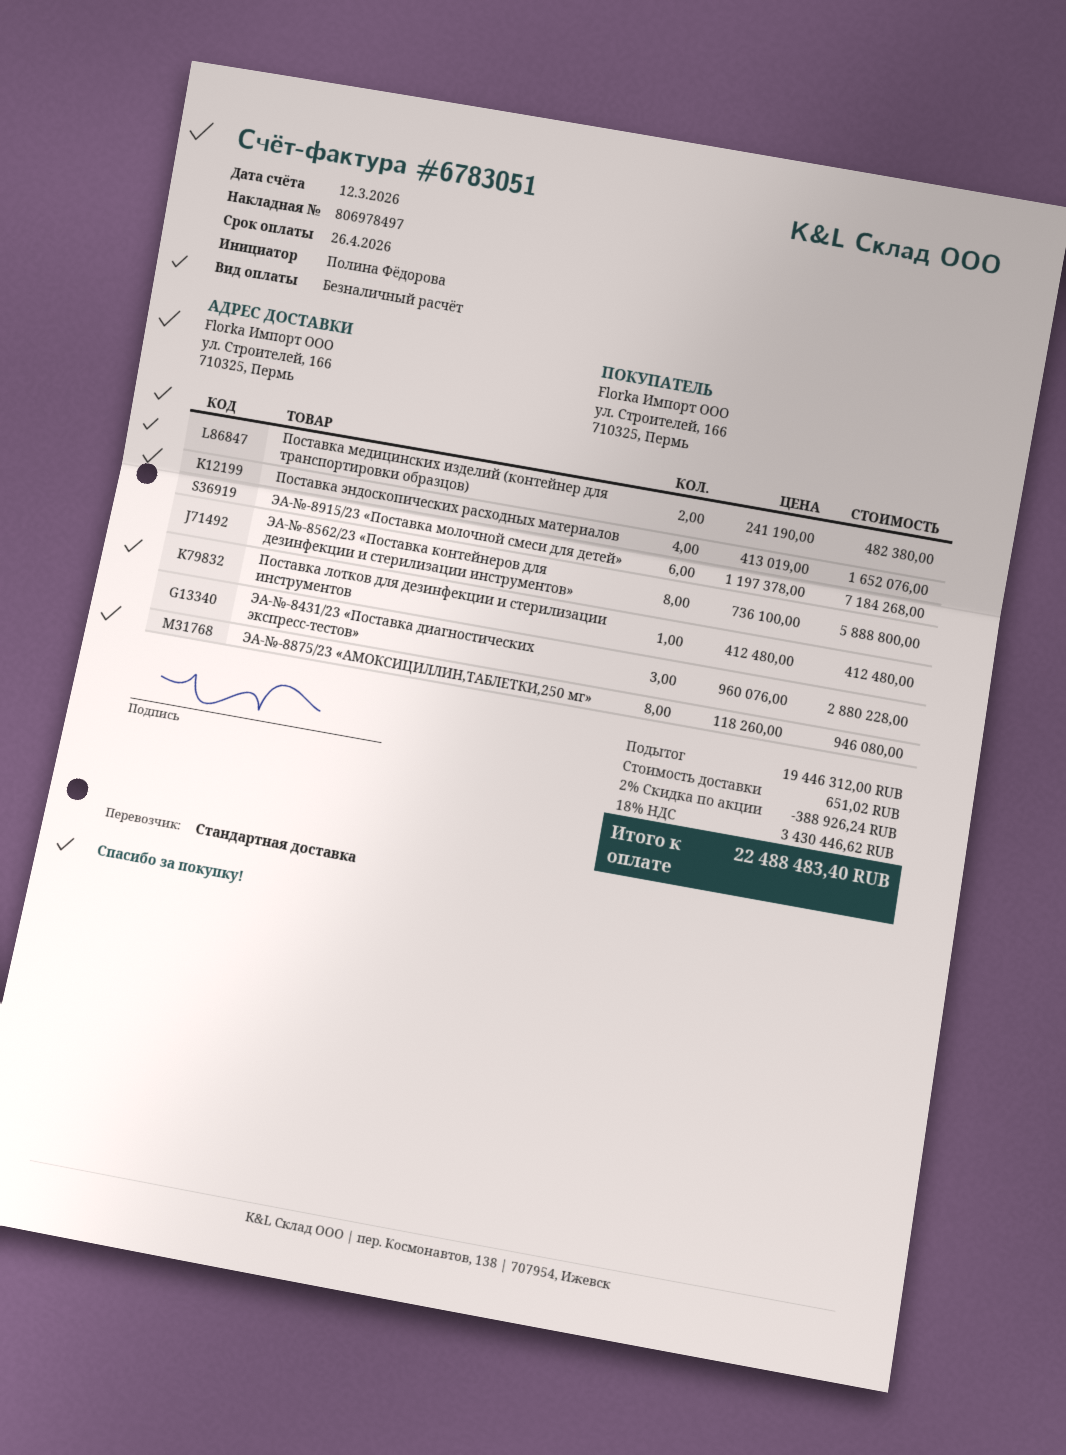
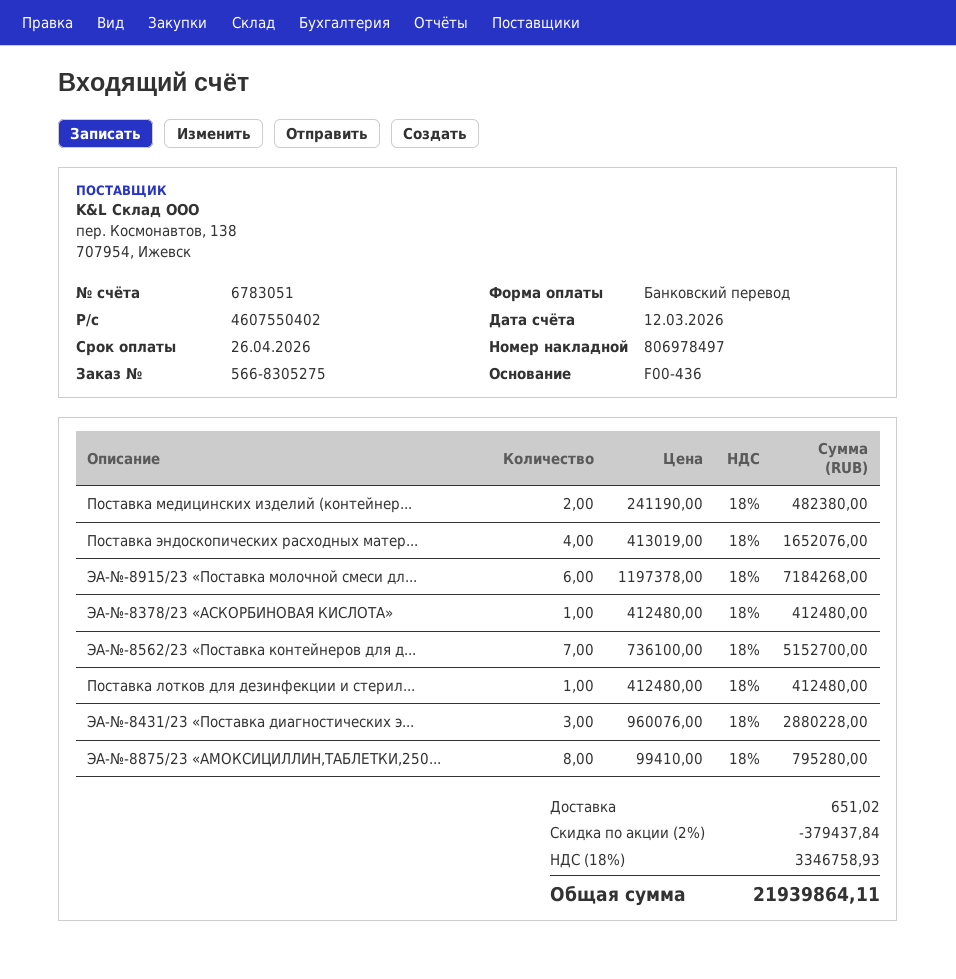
ЭА-№-8562/23 «Поставка контейнеров для дезинфекции и стерилизации инструментов»: 8 x 736100.00 = 5888800.00 -> 7 x 736100.00 = 5152700.00
ЭА-№-8875/23 «АМОКСИЦИЛЛИН,ТАБЛЕТКИ,250 мг»: 8 x 118260.00 = 946080.00 -> 8 x 99410.00 = 795280.00
ЭА-№-8378/23 «АСКОРБИНОВАЯ КИСЛОТА»: none -> 1 x 412480.00 = 412480.00
discount: 2% = 388926.24 -> 2% = 379437.84
tax: 18% = 3430446.62 -> 18% = 3346758.93
total: 22488483.40 -> 21939864.11

